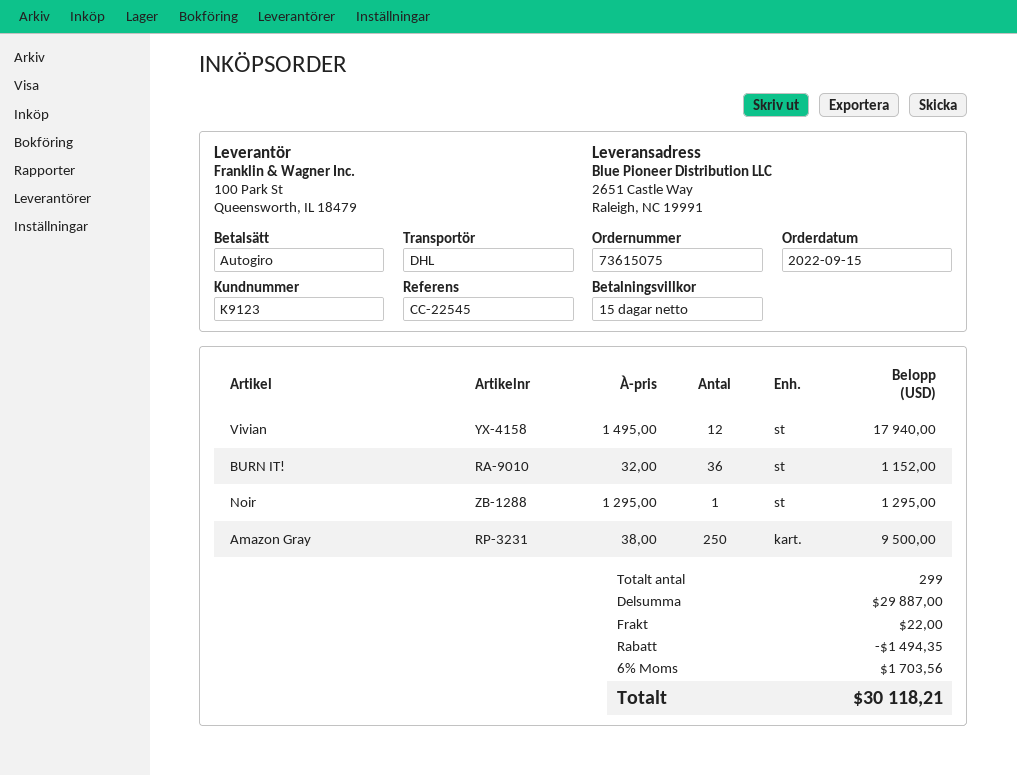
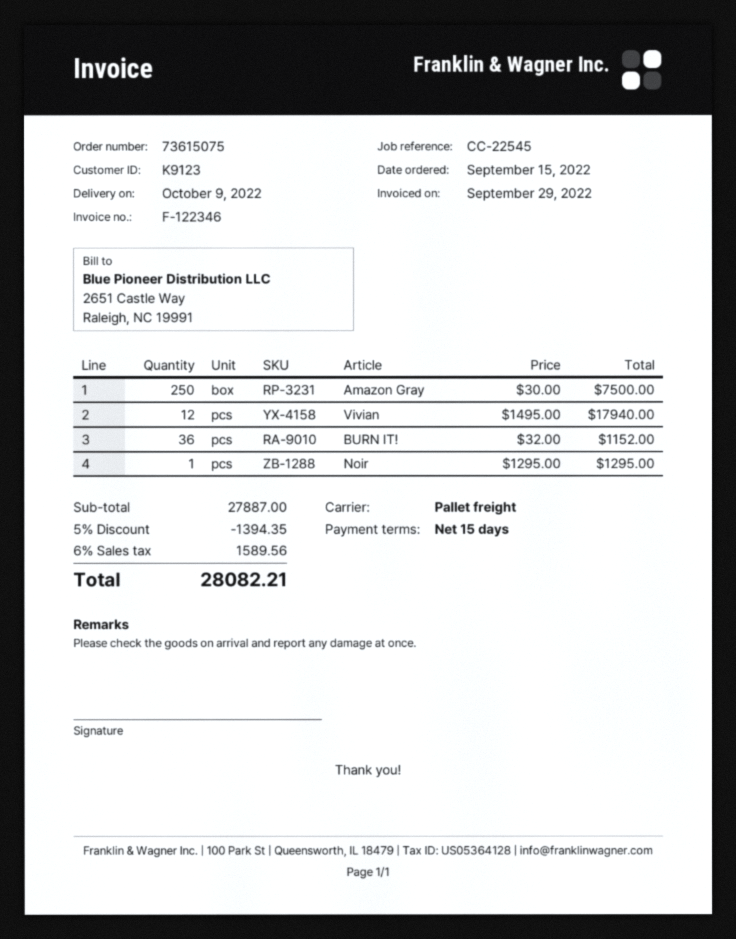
shipping method: DHL -> pallet freight
Amazon Gray: 250 x 38.00 = 9500.00 -> 250 x 30.00 = 7500.00
subtotal: 29887.00 -> 27887.00
discount: 1494.35 -> 1394.35
shipping: 22.00 -> none
tax: 6% = 1703.56 -> 6% = 1589.56
total: 30118.21 -> 28082.21

